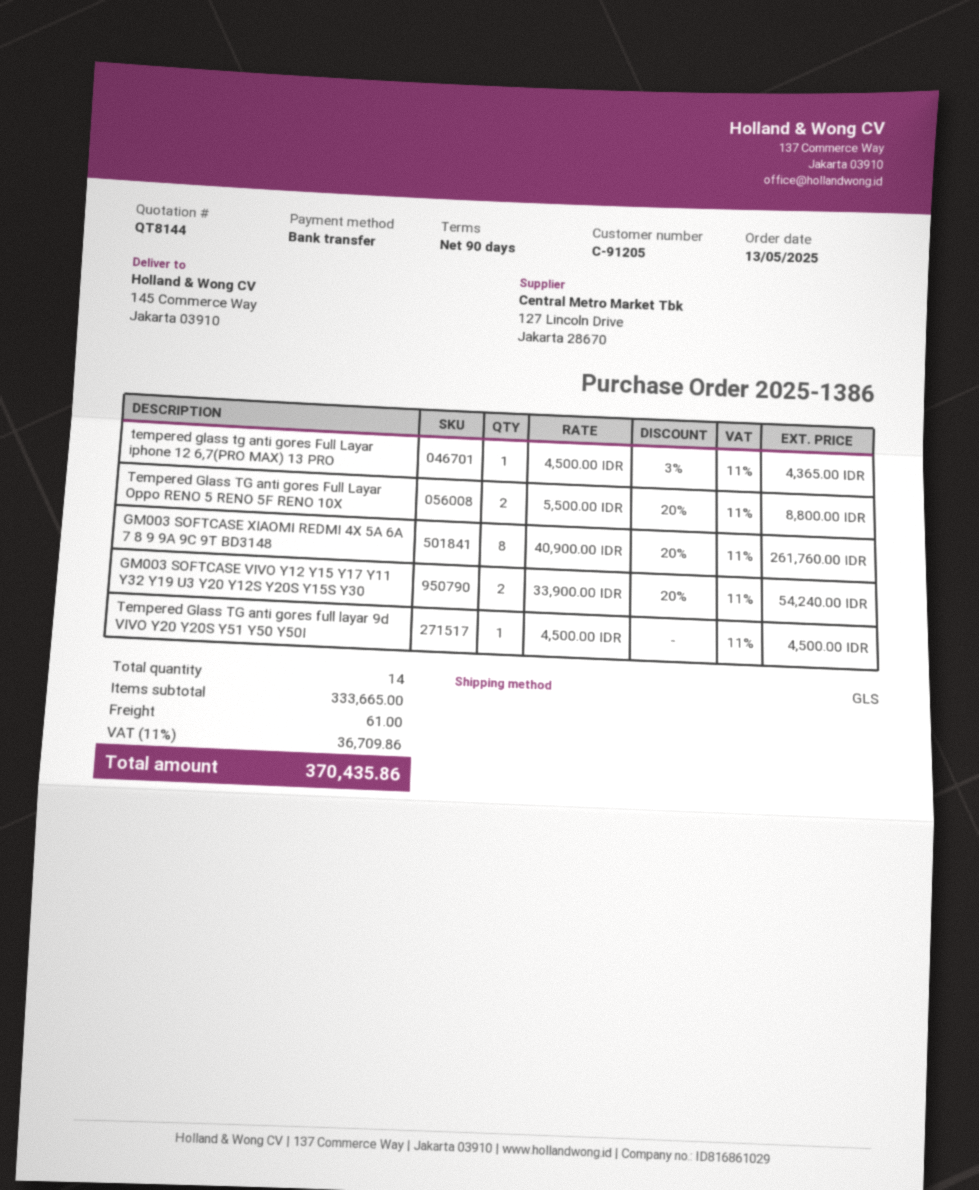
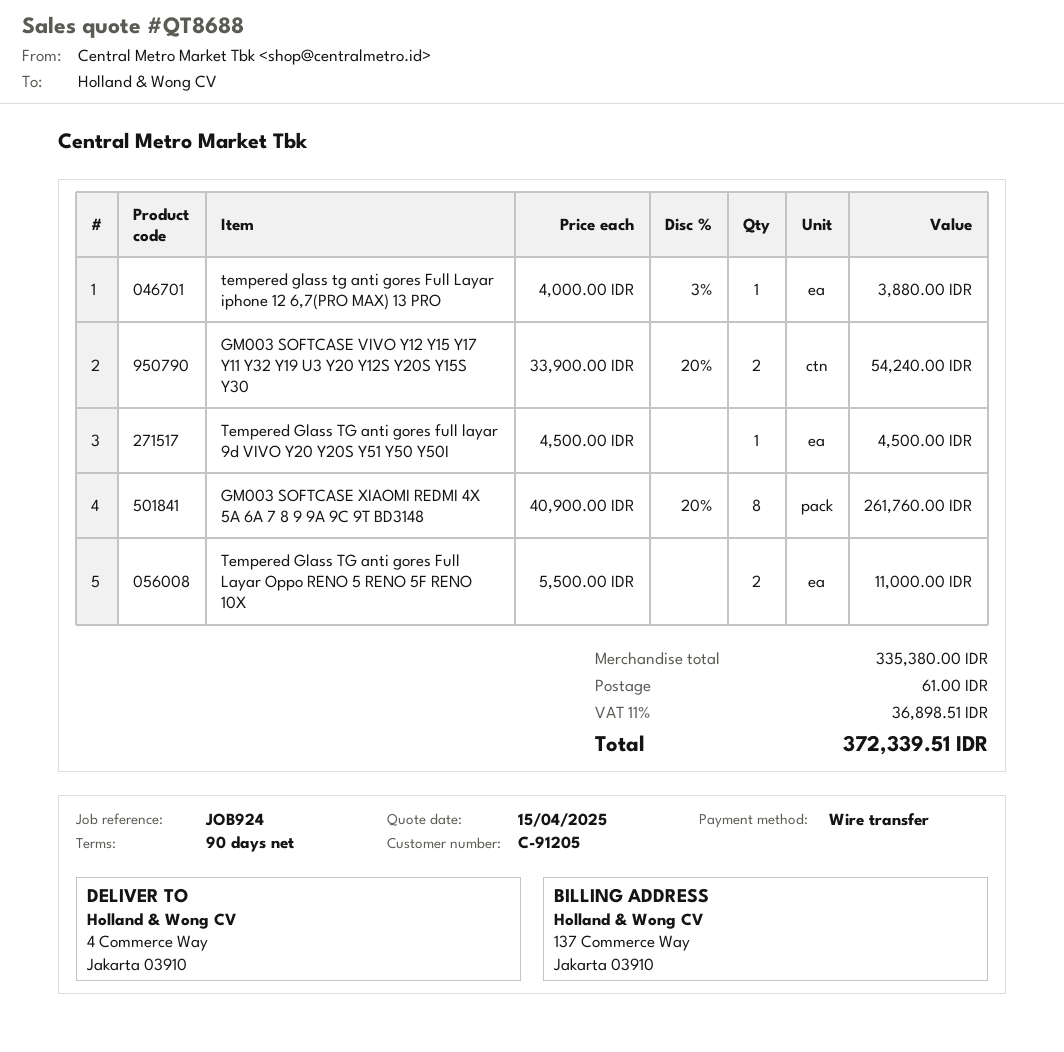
quote number: QT8144 -> QT8688
ship to: 145 Commerce Way, Jakarta 03910 -> 4 Commerce Way, Jakarta 03910
tempered glass tg anti gores Full Layar iphone 12 6,7(PRO MAX) 13 PRO: 1 x 4500.00 - 3% = 4365.00 -> 1 x 4000.00 - 3% = 3880.00
Tempered Glass TG anti gores Full Layar Oppo RENO 5 RENO 5F RENO 10X: 2 x 5500.00 - 20% = 8800.00 -> 2 x 5500.00 = 11000.00
subtotal: 333665.00 -> 335380.00
tax: 11% = 36709.86 -> 11% = 36898.51
total: 370435.86 -> 372339.51

